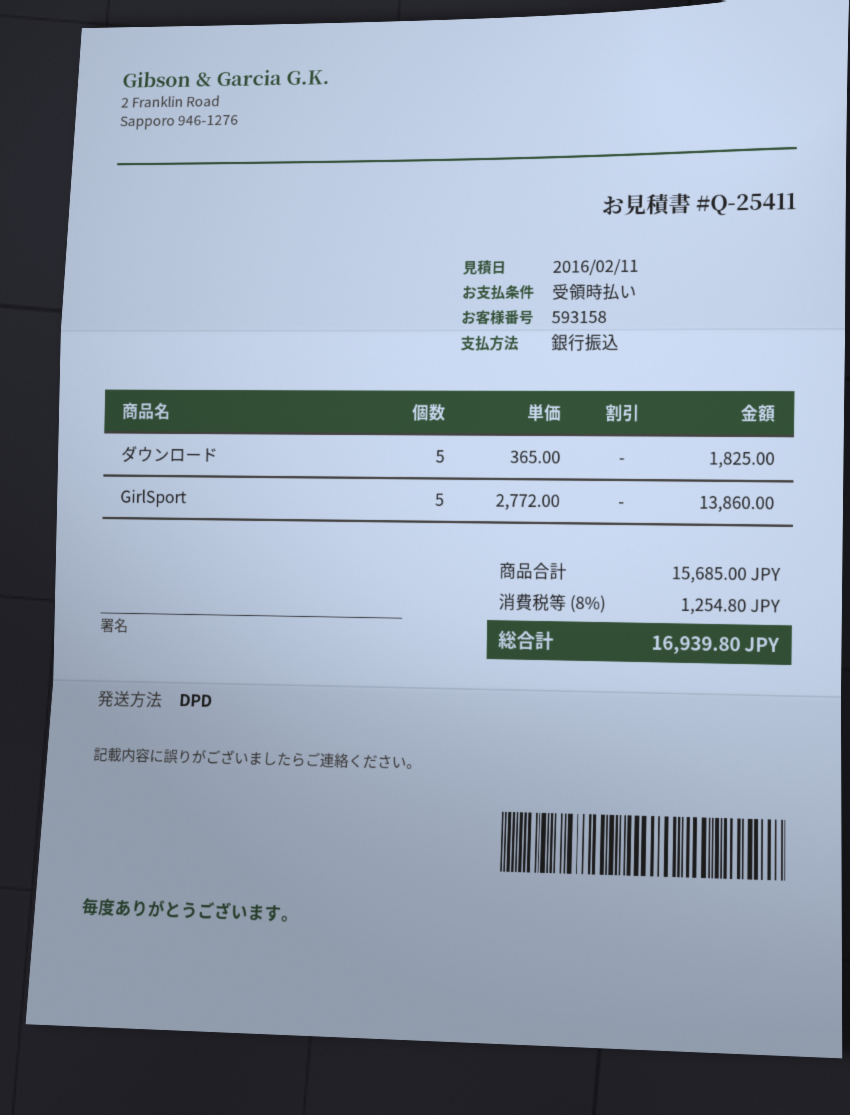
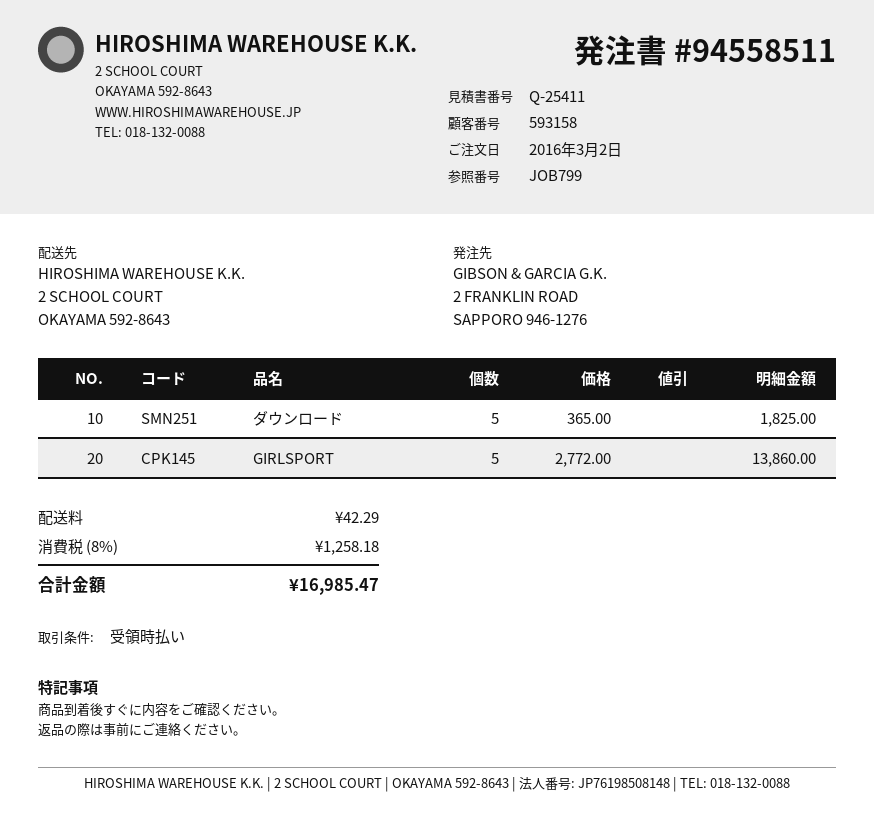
shipping: none -> 42.29
tax: 8% = 1254.80 -> 8% = 1258.18
total: 16939.80 -> 16985.47

